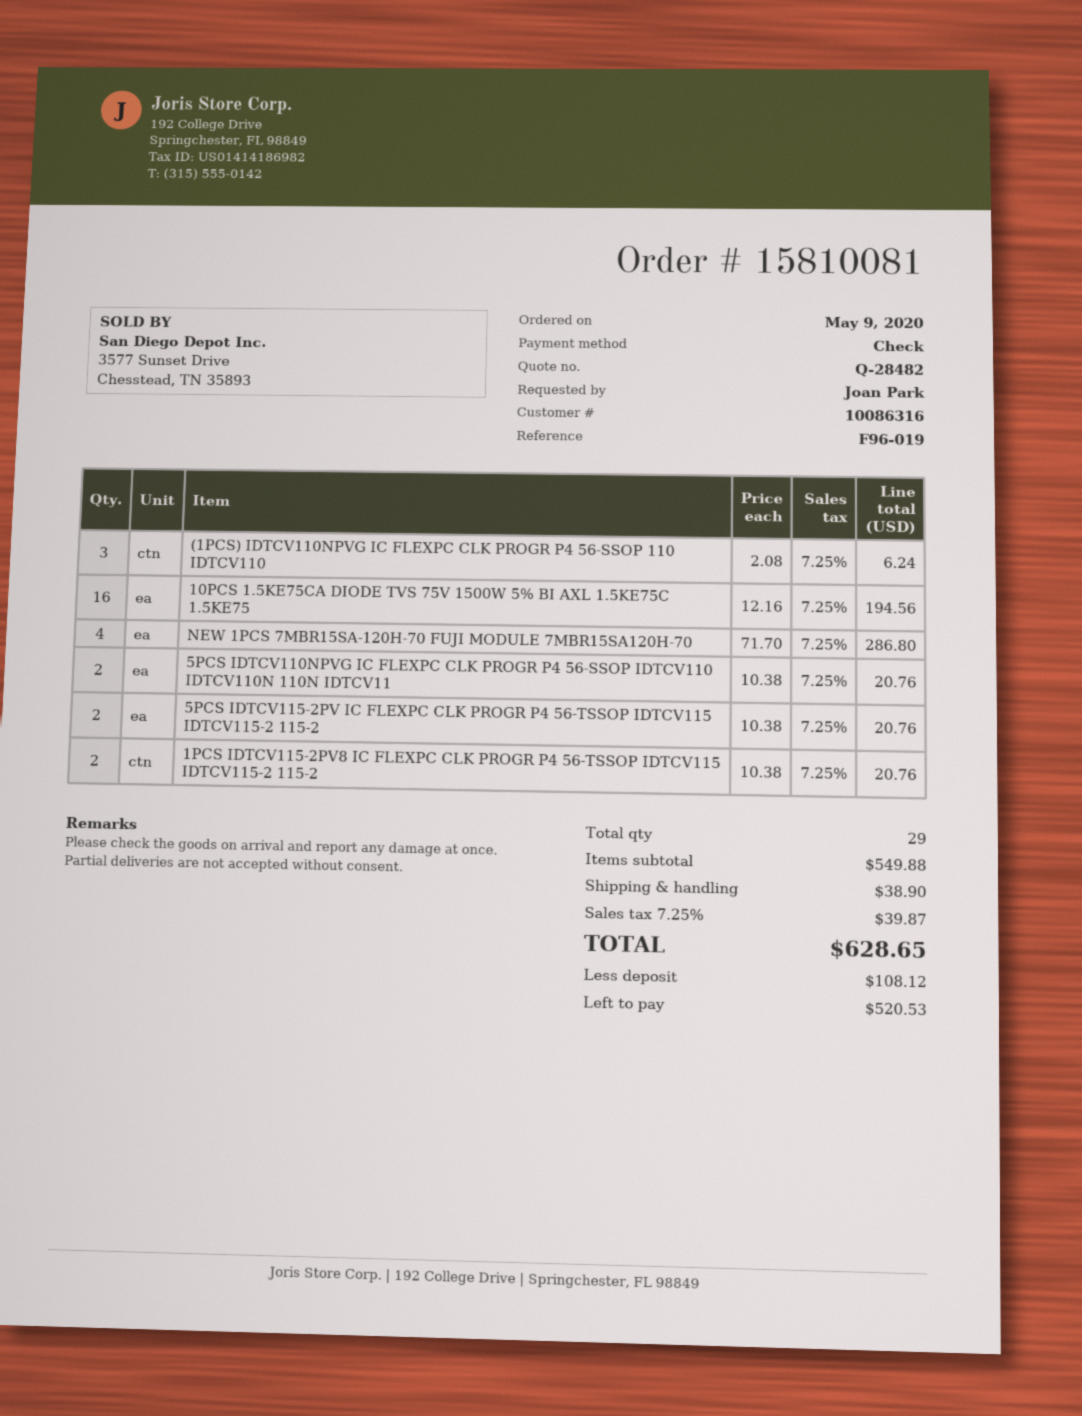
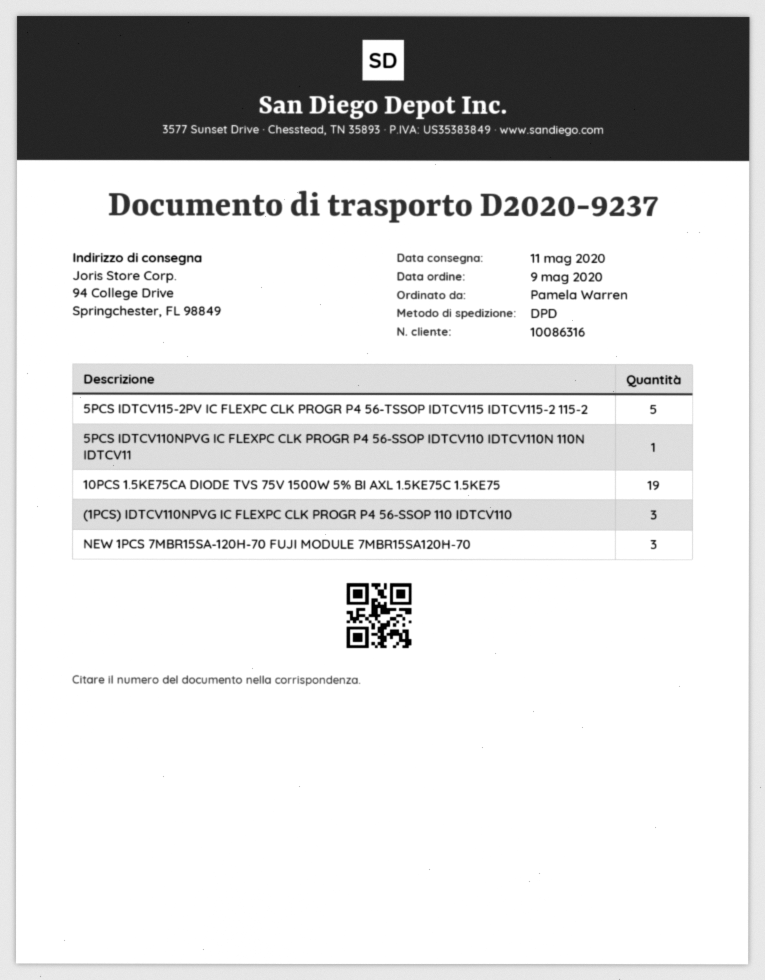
ordered by: Joan Park -> Pamela Warren
10PCS 1.5KE75CA DIODE TVS 75V 1500W 5% BI AXL 1.5KE75C 1.5KE75: 16 -> 19
NEW 1PCS 7MBR15SA-120H-70 FUJI MODULE 7MBR15SA120H-70: 4 -> 3
5PCS IDTCV110NPVG IC FLEXPC CLK PROGR P4 56-SSOP IDTCV110 IDTCV110N 110N IDTCV11: 2 -> 1
5PCS IDTCV115-2PV IC FLEXPC CLK PROGR P4 56-TSSOP IDTCV115 IDTCV115-2 115-2: 2 -> 5
1PCS IDTCV115-2PV8 IC FLEXPC CLK PROGR P4 56-TSSOP IDTCV115 IDTCV115-2 115-2: 2 -> none

